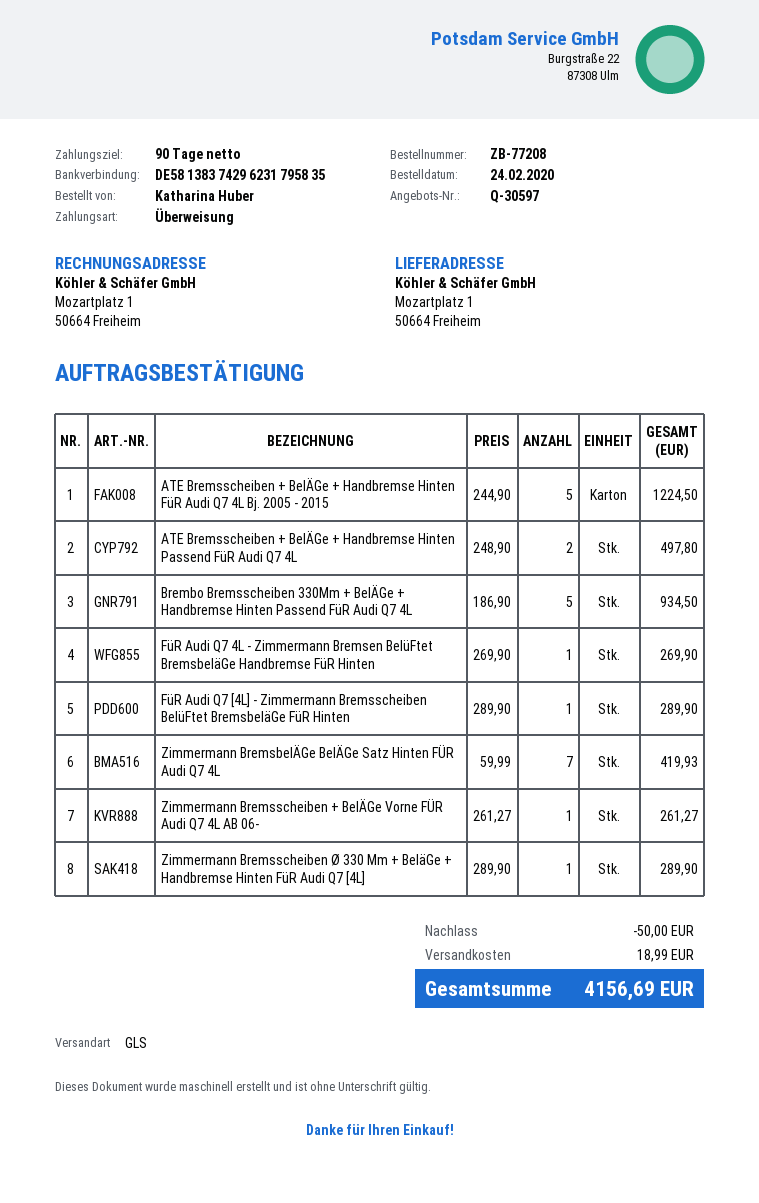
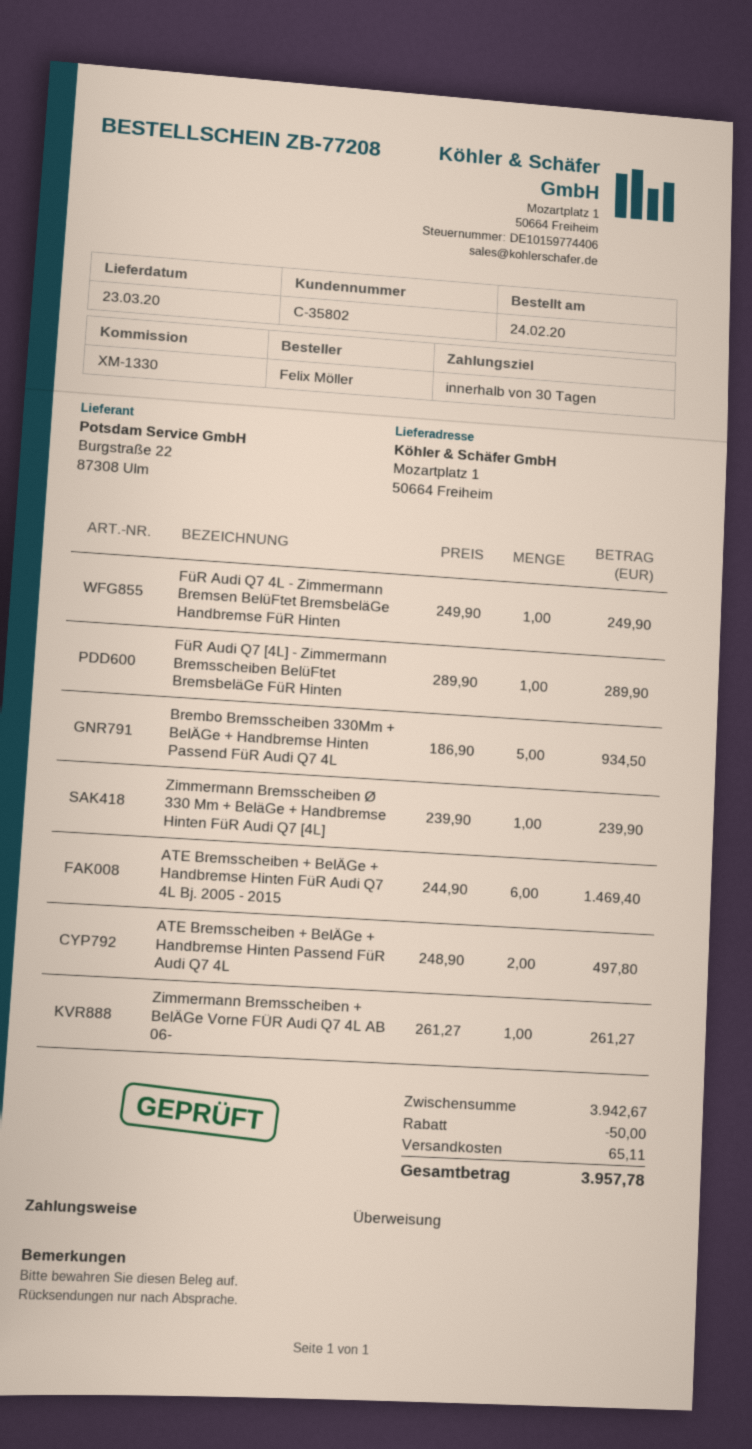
payment terms: 90 days -> 30 days
ordered by: Katharina Huber -> Felix Möller
ATE Bremsscheiben + BelÄGe + Handbremse Hinten FüR Audi Q7 4L Bj. 2005 - 2015: 5 x 244.90 = 1224.50 -> 6 x 244.90 = 1469.40
FüR Audi Q7 4L - Zimmermann Bremsen BelüFtet BremsbeläGe Handbremse FüR Hinten: 1 x 269.90 = 269.90 -> 1 x 249.90 = 249.90
Zimmermann BremsbelÄGe BelÄGe Satz Hinten FÜR Audi Q7 4L: 7 x 59.99 = 419.93 -> none
Zimmermann Bremsscheiben Ø 330 Mm + BeläGe + Handbremse Hinten FüR Audi Q7 [4L]: 1 x 289.90 = 289.90 -> 1 x 239.90 = 239.90
shipping: 18.99 -> 65.11
total: 4156.69 -> 3957.78

